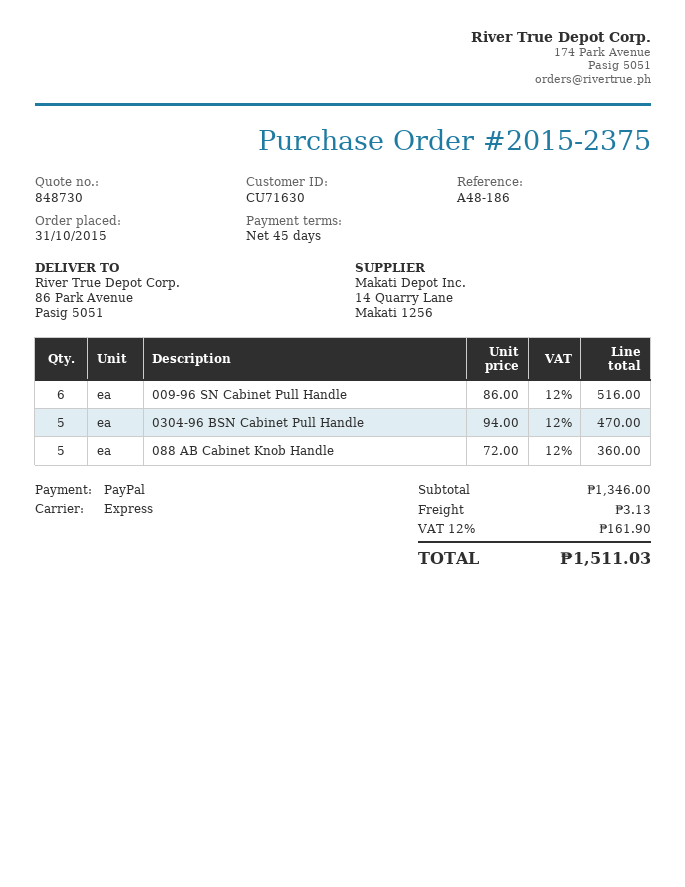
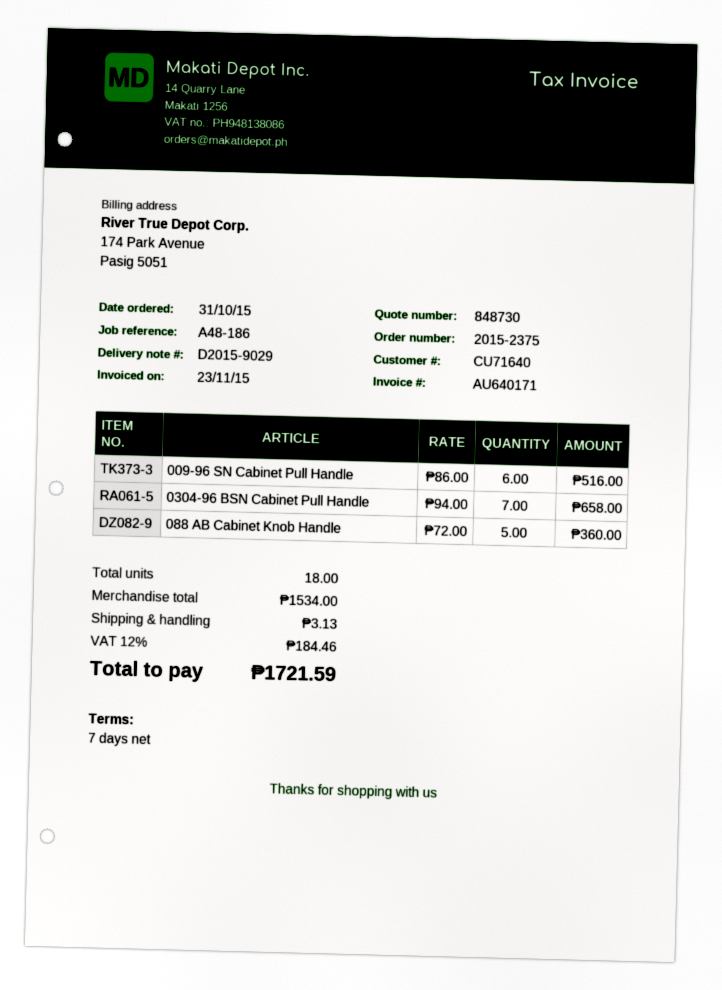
payment terms: 45 days -> 7 days
customer number: CU71630 -> CU71640
0304-96 BSN Cabinet Pull Handle: 5 x 94.00 = 470.00 -> 7 x 94.00 = 658.00
subtotal: 1346.00 -> 1534.00
tax: 12% = 161.90 -> 12% = 184.46
total: 1511.03 -> 1721.59

